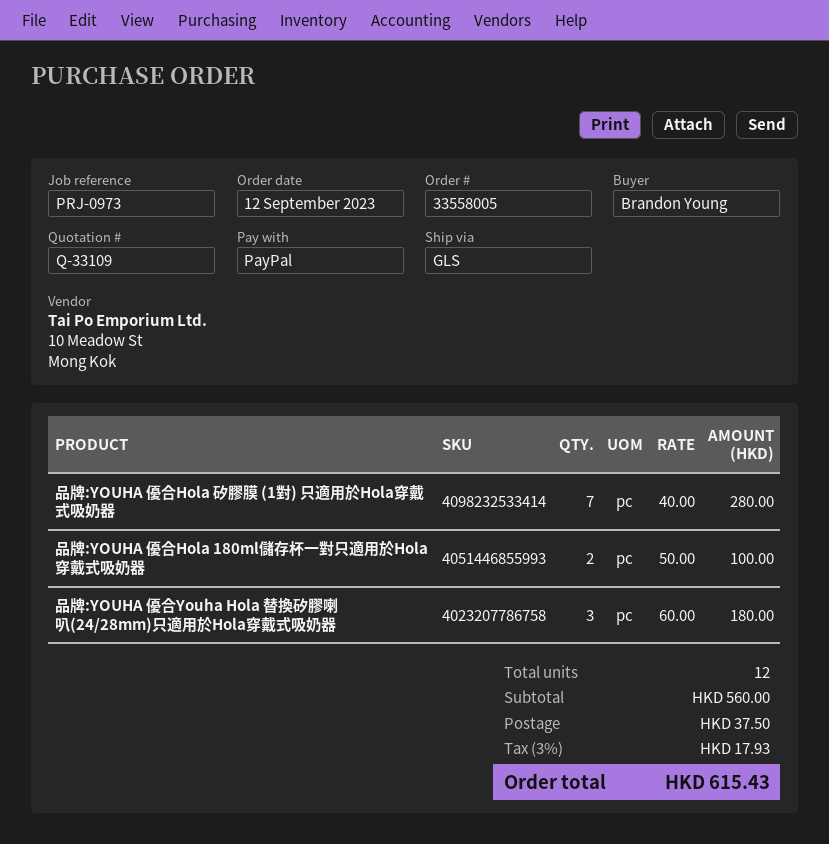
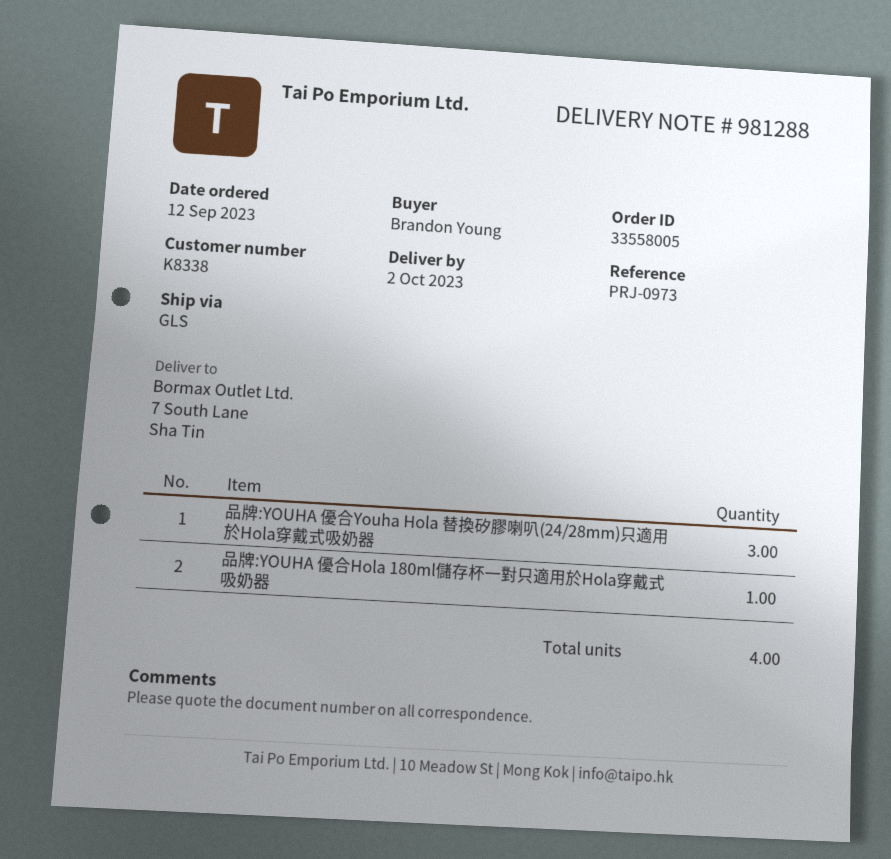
品牌:YOUHA 優合Hola 矽膠膜 (1對) 只適用於Hola穿戴式吸奶器: 7 -> none
品牌:YOUHA 優合Hola 180ml儲存杯一對只適用於Hola穿戴式吸奶器: 2 -> 1
total quantity: 12 -> 4

